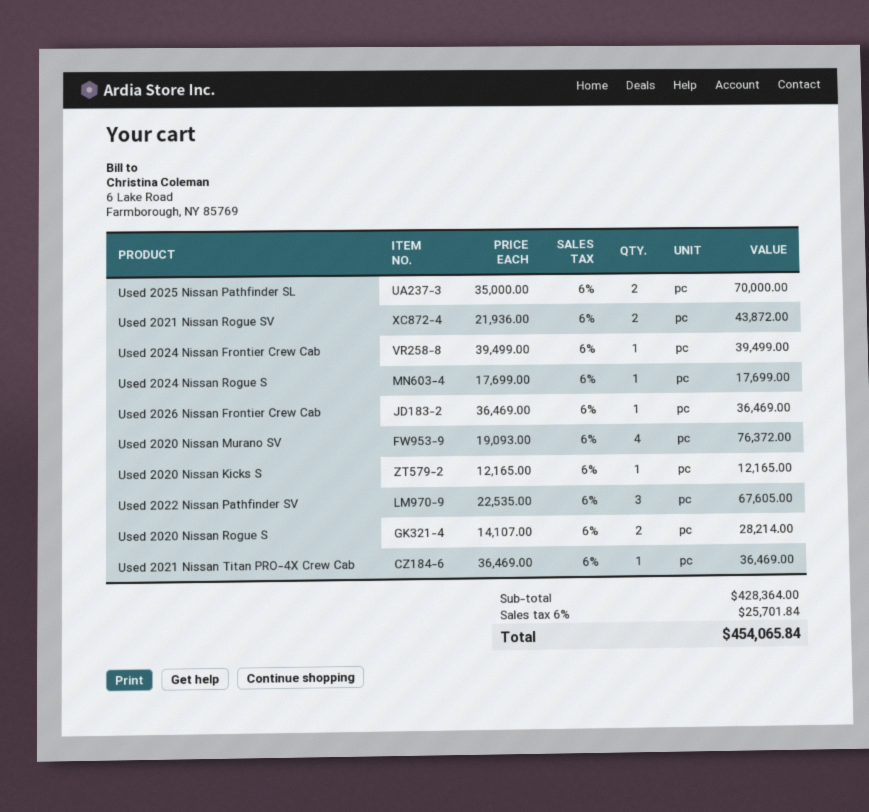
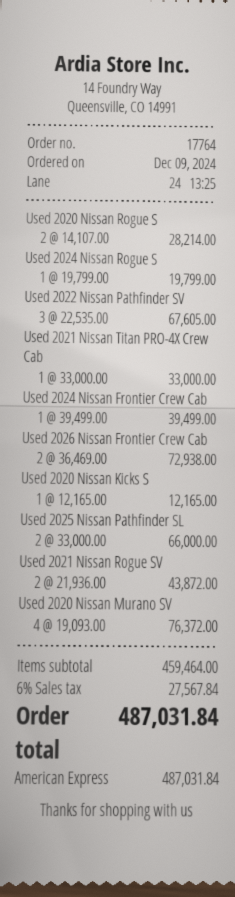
Used 2025 Nissan Pathfinder SL: 2 x 35000.00 = 70000.00 -> 2 x 33000.00 = 66000.00
Used 2024 Nissan Rogue S: 1 x 17699.00 = 17699.00 -> 1 x 19799.00 = 19799.00
Used 2026 Nissan Frontier Crew Cab: 1 x 36469.00 = 36469.00 -> 2 x 36469.00 = 72938.00
Used 2021 Nissan Titan PRO-4X Crew Cab: 1 x 36469.00 = 36469.00 -> 1 x 33000.00 = 33000.00
subtotal: 428364.00 -> 459464.00
tax: 6% = 25701.84 -> 6% = 27567.84
total: 454065.84 -> 487031.84

